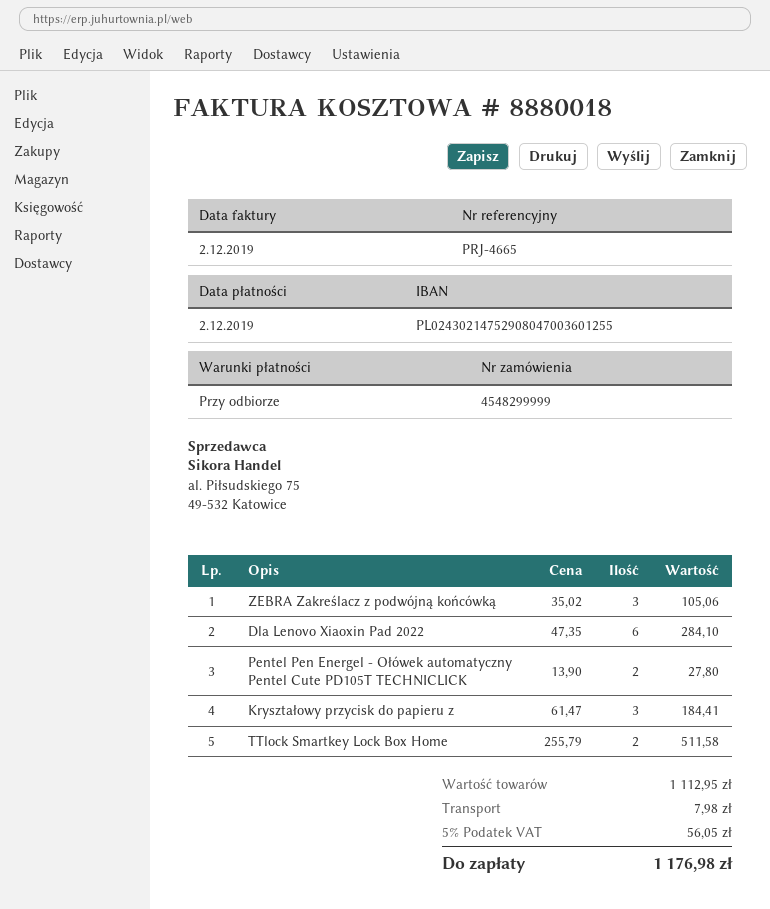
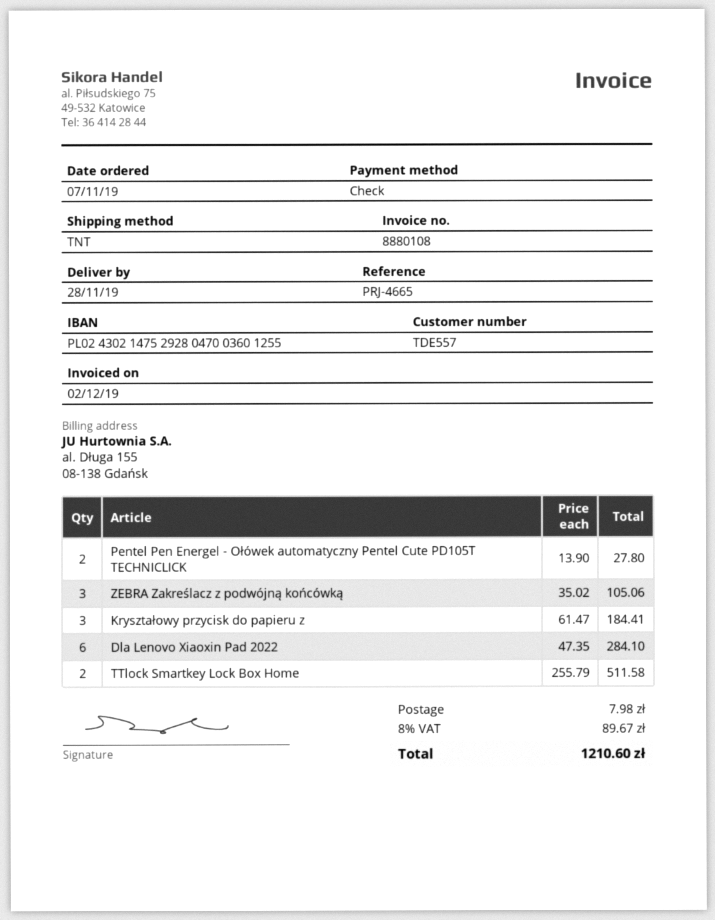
invoice number: 8880018 -> 8880108
bank account: PL02430214752908047003601255 -> PL02430214752928047003601255
tax: 5% = 56.05 -> 8% = 89.67
total: 1176.98 -> 1210.60

